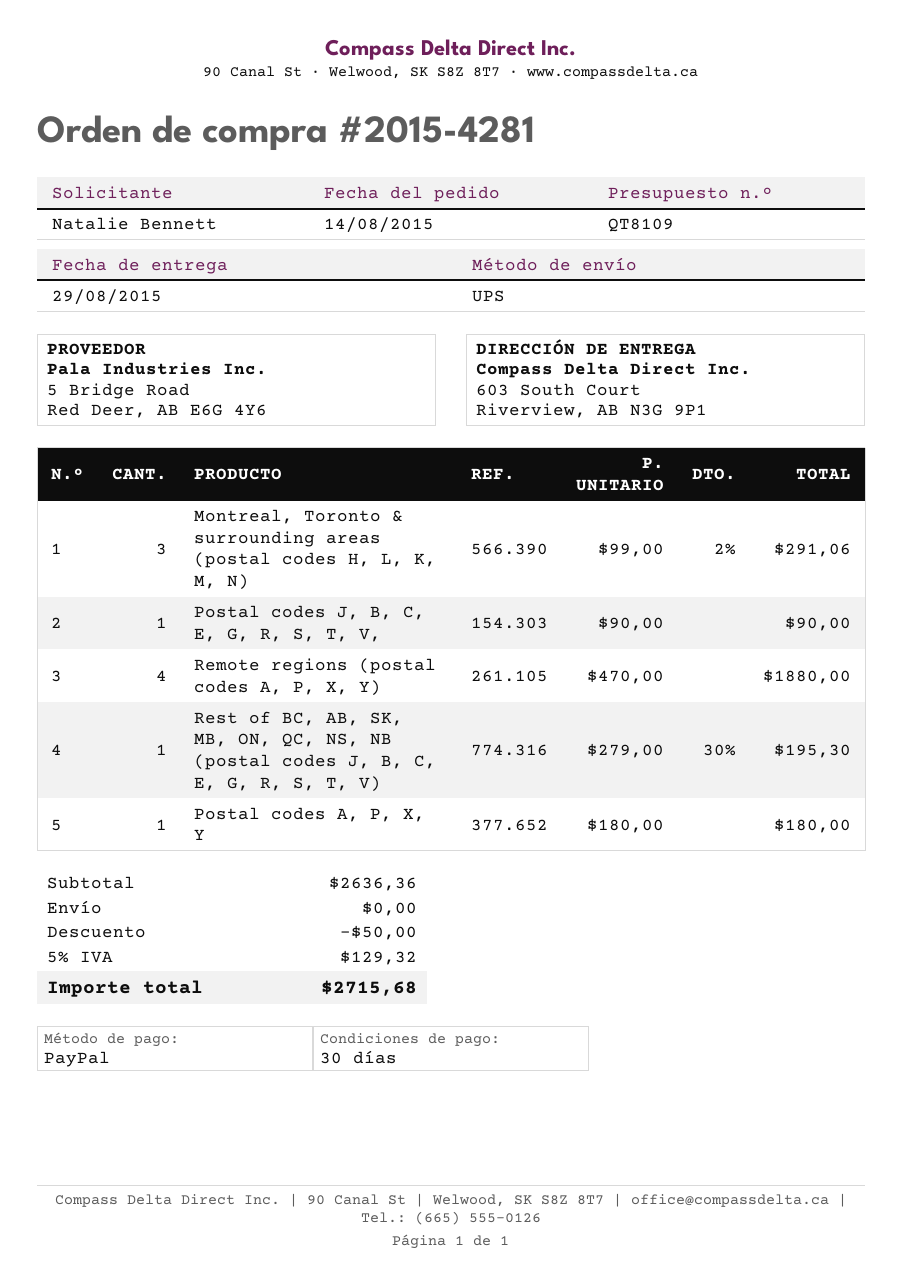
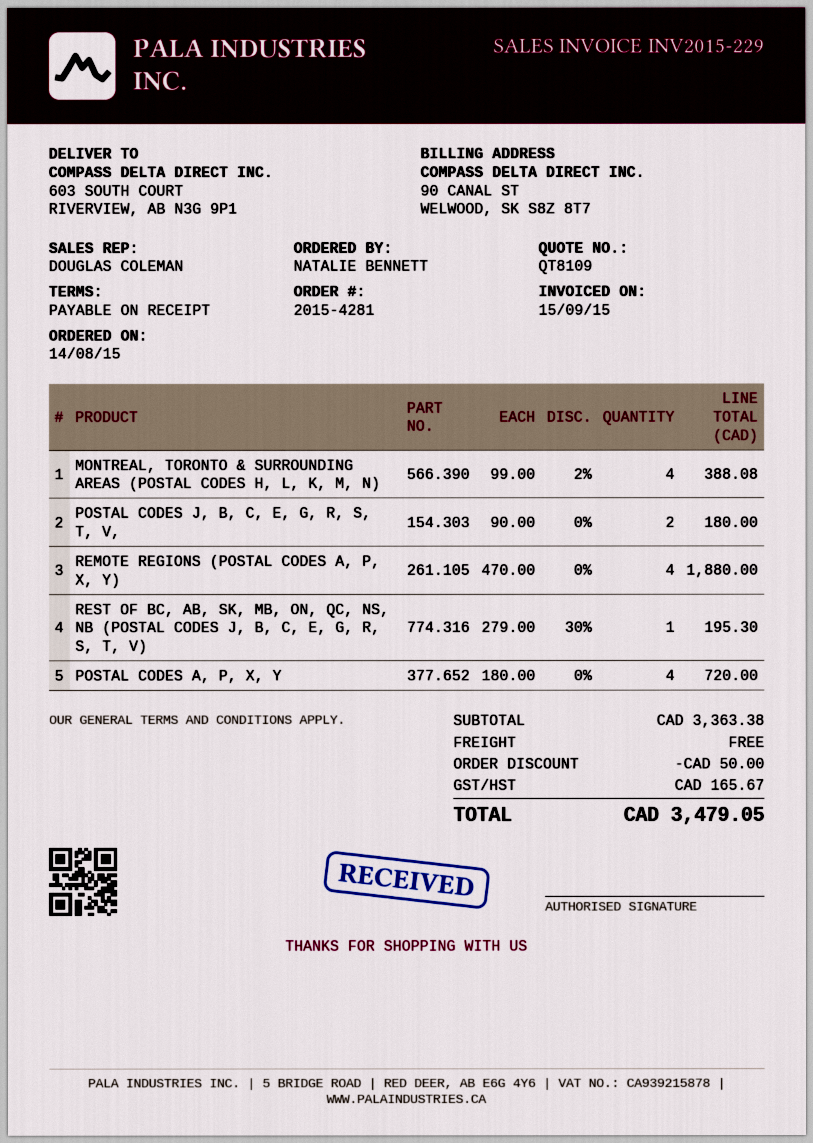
payment terms: 30 days -> on receipt
Montreal, Toronto & surrounding areas (postal codes H, L, K, M, N): 3 x 99.00 - 2% = 291.06 -> 4 x 99.00 - 2% = 388.08
Postal codes J, B, C, E, G, R, S, T, V,: 1 x 90.00 = 90.00 -> 2 x 90.00 = 180.00
Postal codes A, P, X, Y: 1 x 180.00 = 180.00 -> 4 x 180.00 = 720.00
subtotal: 2636.36 -> 3363.38
tax: 129.32 -> 165.67
total: 2715.68 -> 3479.05

